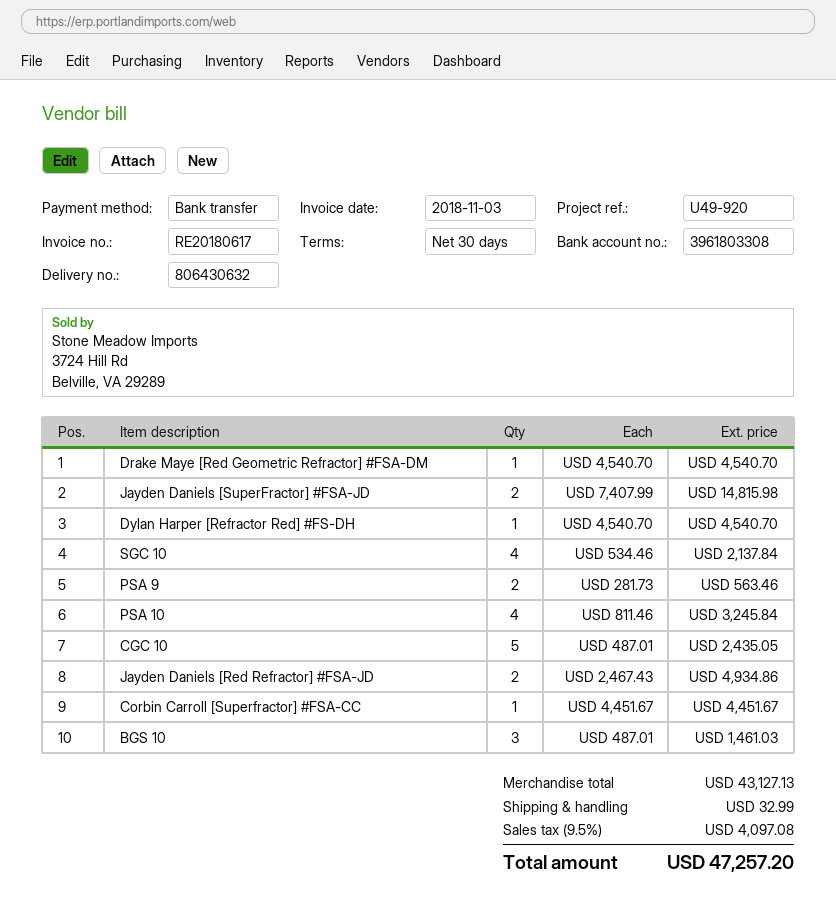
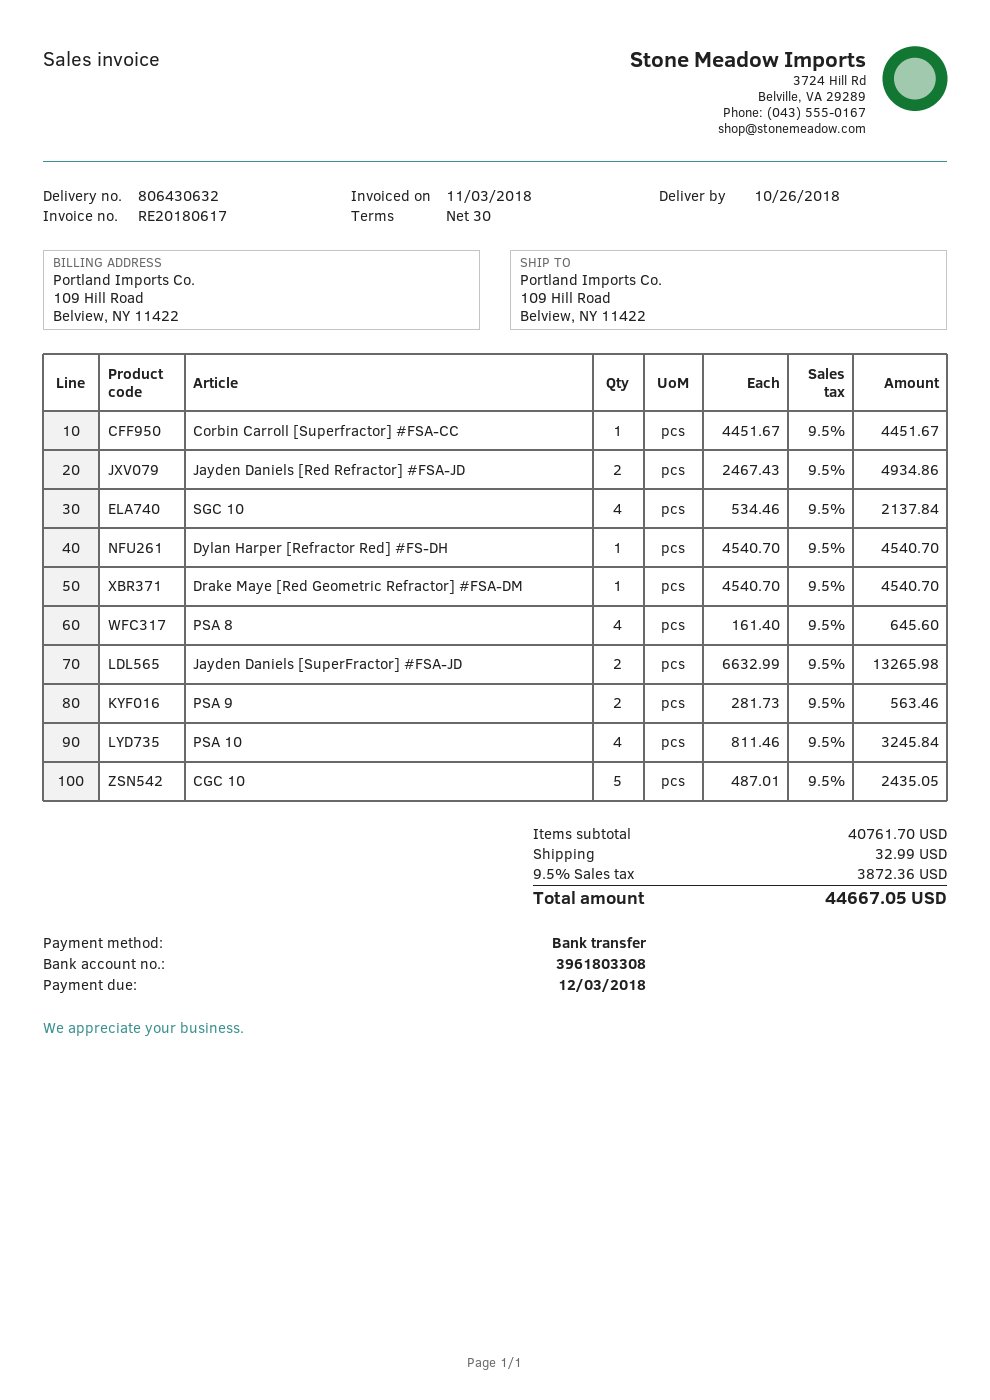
Jayden Daniels [SuperFractor] #FSA-JD: 2 x 7407.99 = 14815.98 -> 2 x 6632.99 = 13265.98
BGS 10: 3 x 487.01 = 1461.03 -> none
PSA 8: none -> 4 x 161.40 = 645.60
subtotal: 43127.13 -> 40761.70
tax: 9.5% = 4097.08 -> 9.5% = 3872.36
total: 47257.20 -> 44667.05

